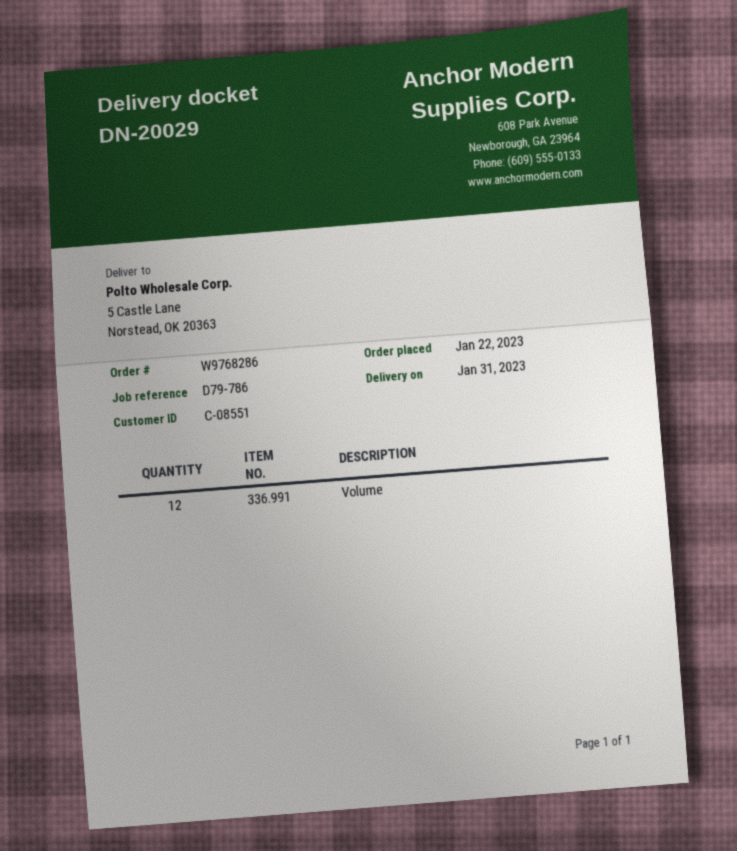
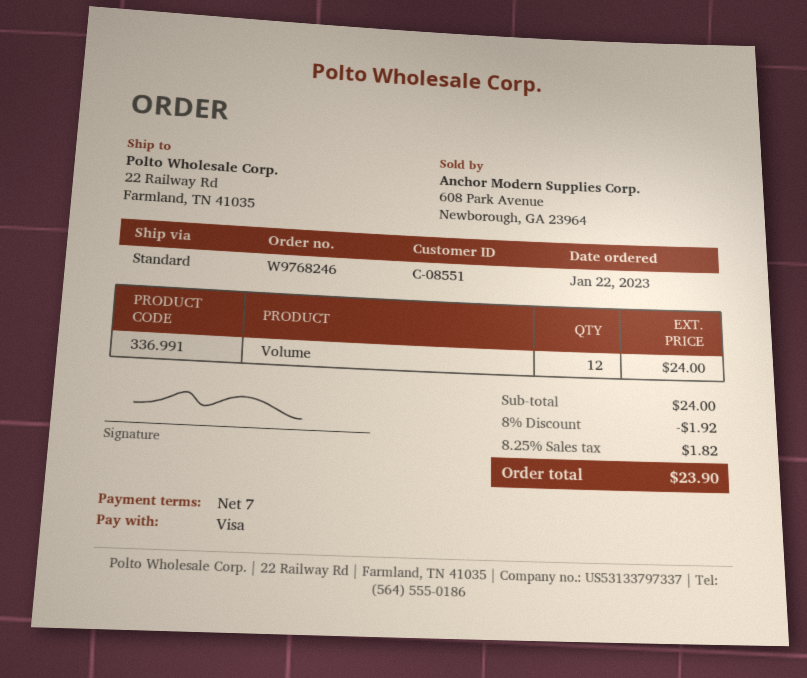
order number: W9768286 -> W9768246
ship to: 5 Castle Lane, Norstead, OK 20363 -> 22 Railway Rd, Farmland, TN 41035

